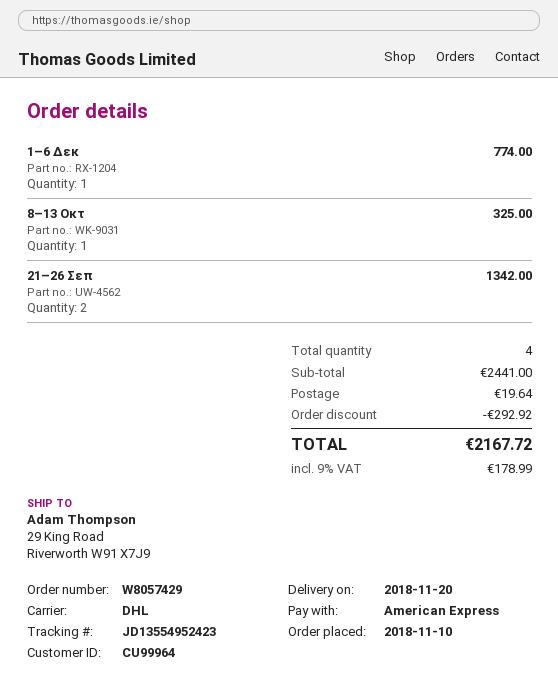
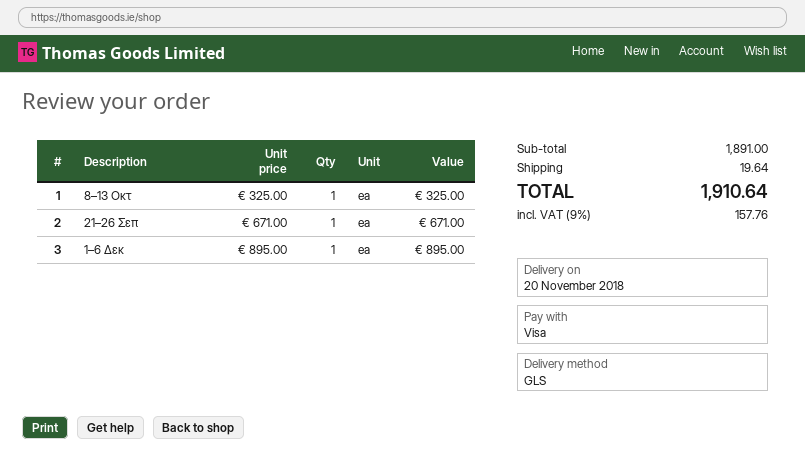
payment method: American Express -> Visa
shipping method: DHL -> GLS
1–6 Δεκ: 1 for 774.00 -> 1 for 895.00
21–26 Σεπ: 2 for 1342.00 -> 1 for 671.00
subtotal: 2441.00 -> 1891.00
discount: 292.92 -> none
tax: 9% = 178.99 -> 9% = 157.76
total: 2167.72 -> 1910.64

